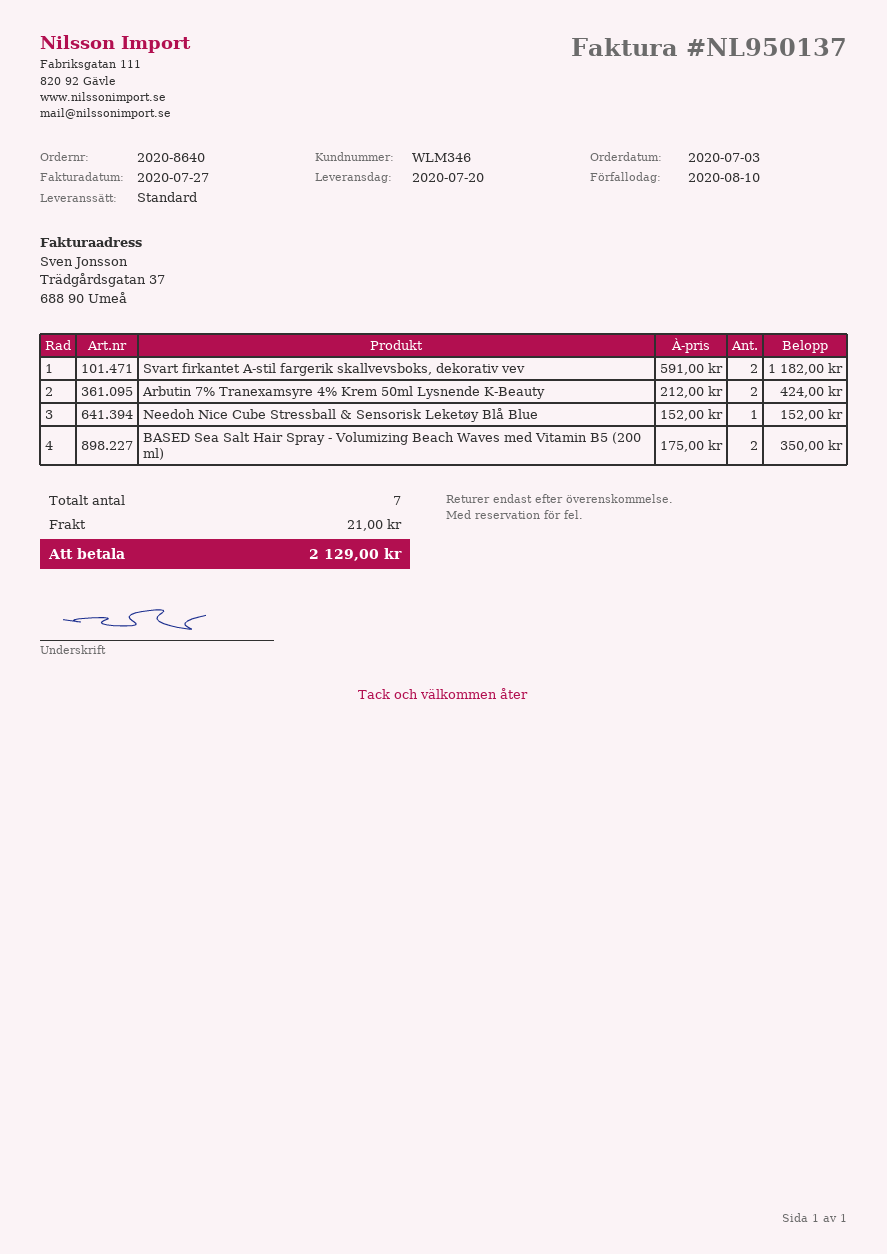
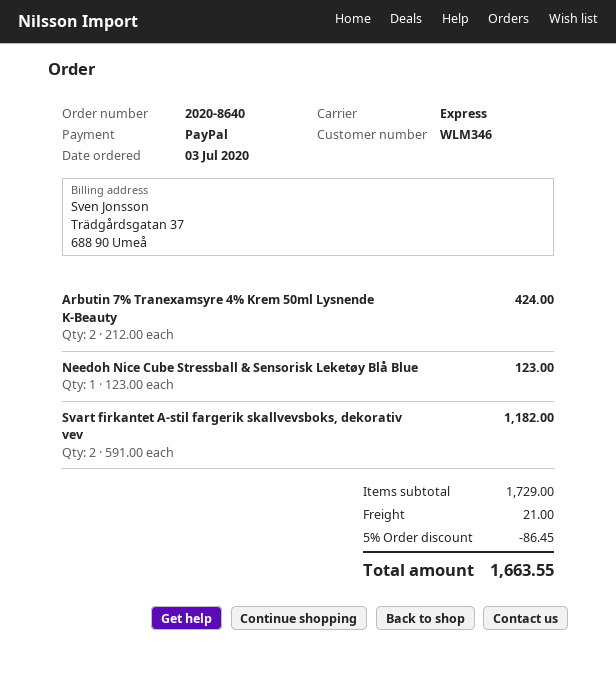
shipping method: standard -> express
Needoh Nice Cube Stressball & Sensorisk Leketøy Blå Blue: 1 x 152.00 = 152.00 -> 1 x 123.00 = 123.00
BASED Sea Salt Hair Spray - Volumizing Beach Waves med Vitamin B5 (200 ml): 2 x 175.00 = 350.00 -> none
discount: none -> 5% = 86.45
total: 2129.00 -> 1663.55

